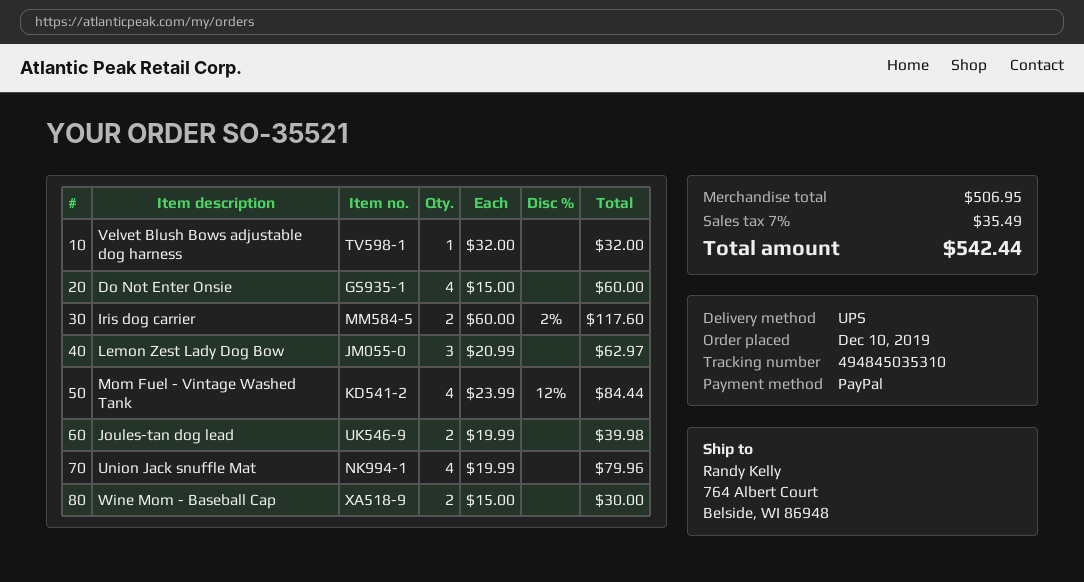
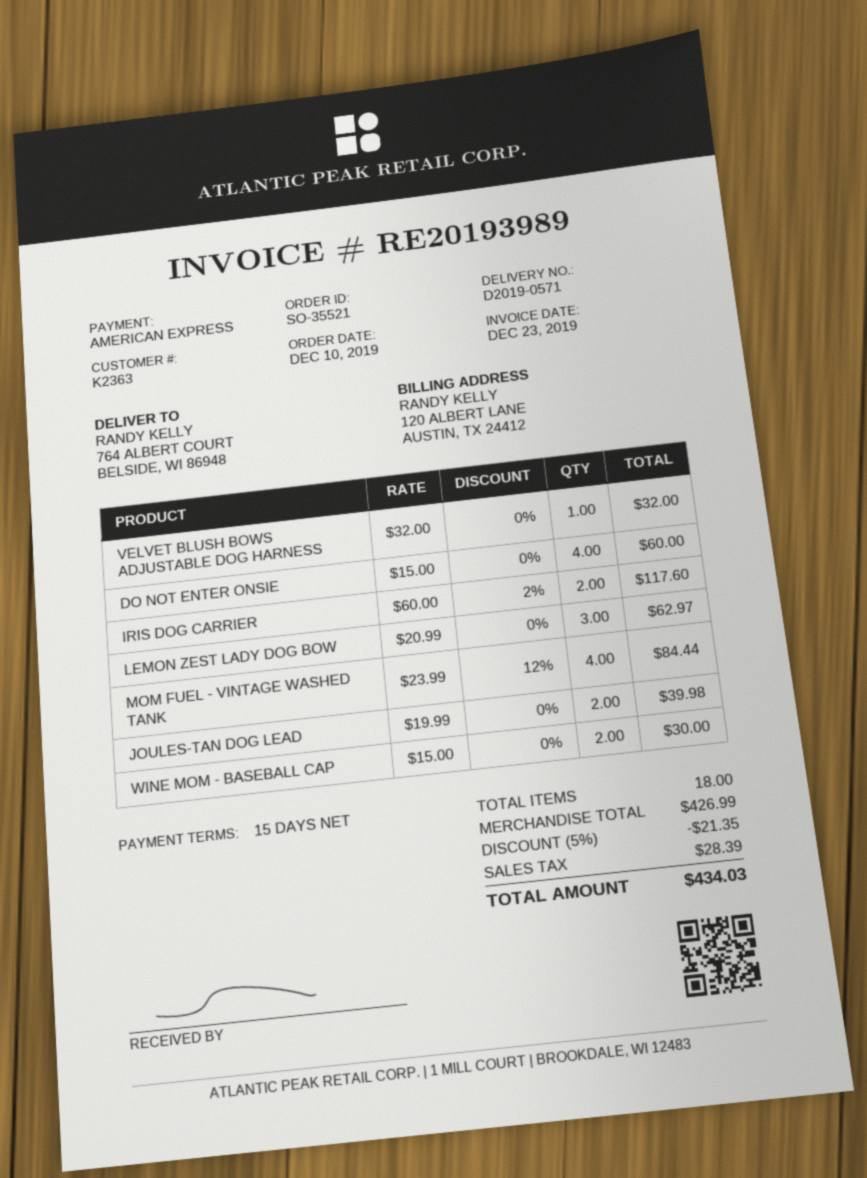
payment method: PayPal -> American Express
Union Jack snuffle Mat: 4 x 19.99 = 79.96 -> none
subtotal: 506.95 -> 426.99
discount: none -> 5% = 21.35
tax: 35.49 -> 28.39
total: 542.44 -> 434.03

